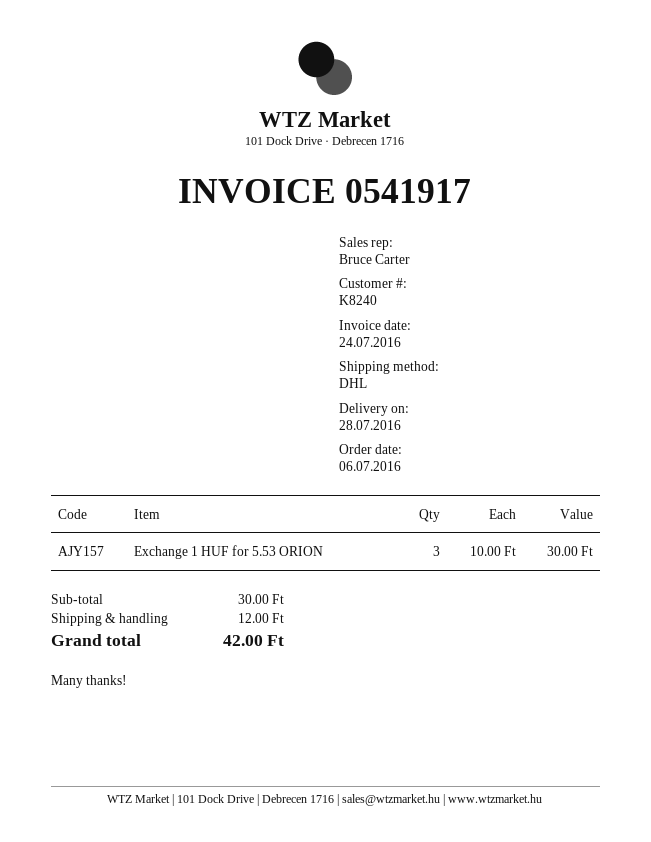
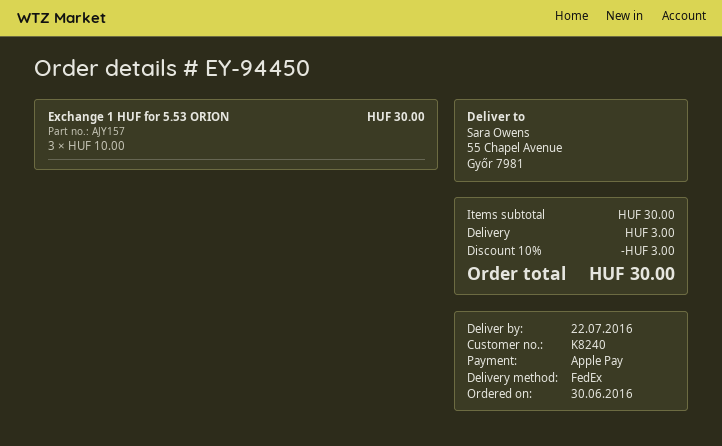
order date: 2016-07-06 -> 2016-06-30
delivery date: 2016-07-28 -> 2016-07-22
shipping method: DHL -> FedEx
discount: none -> 10% = 3.00
shipping: 12.00 -> 3.00
total: 42.00 -> 30.00

